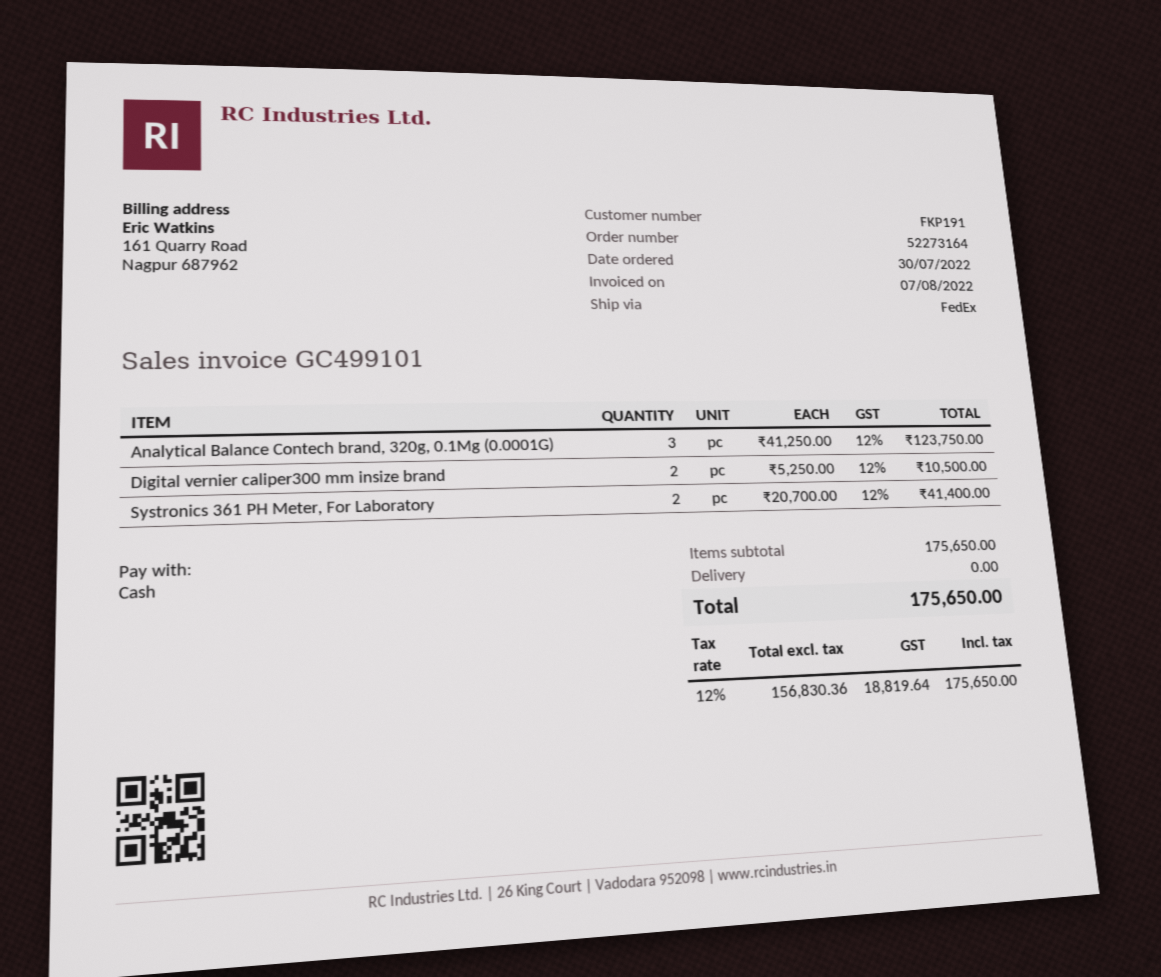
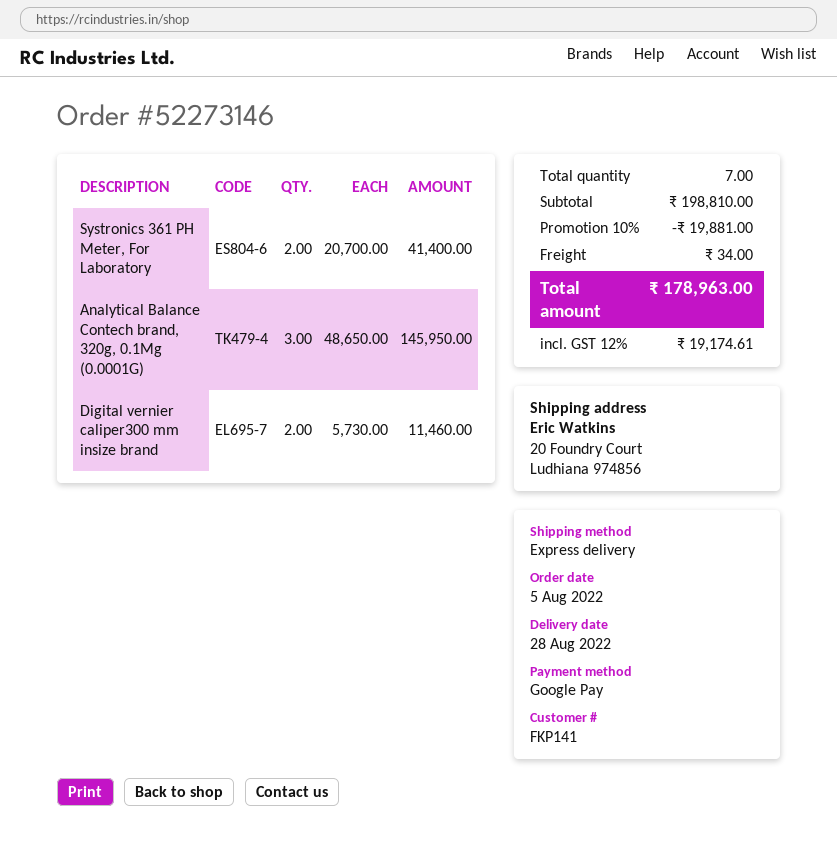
order number: 52273164 -> 52273146
order date: 2022-07-30 -> 2022-08-05
customer number: FKP191 -> FKP141
payment method: cash -> Google Pay
shipping method: FedEx -> express
Analytical Balance Contech brand, 320g, 0.1Mg (0.0001G): 3 x 41250.00 = 123750.00 -> 3 x 48650.00 = 145950.00
Digital vernier caliper300 mm insize brand: 2 x 5250.00 = 10500.00 -> 2 x 5730.00 = 11460.00
subtotal: 175650.00 -> 198810.00
discount: none -> 10% = 19881.00
shipping: 0.00 -> 34.00
tax: 12% = 18819.64 -> 12% = 19174.61
total: 175650.00 -> 178963.00

